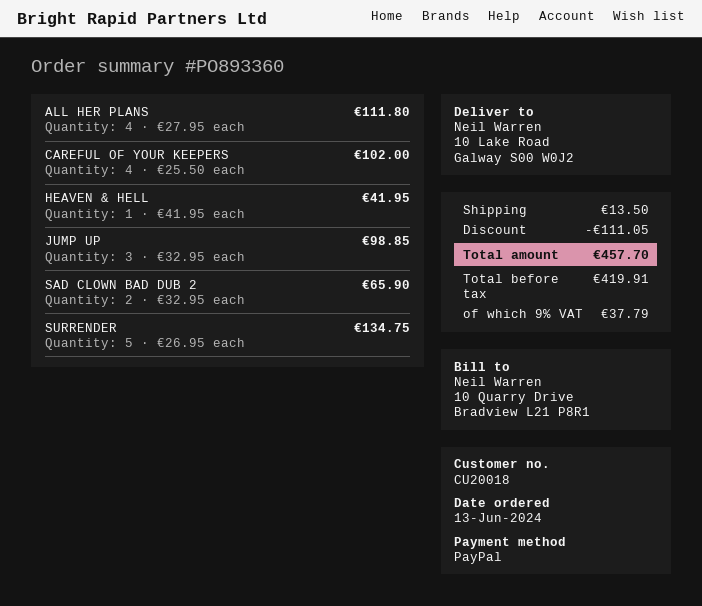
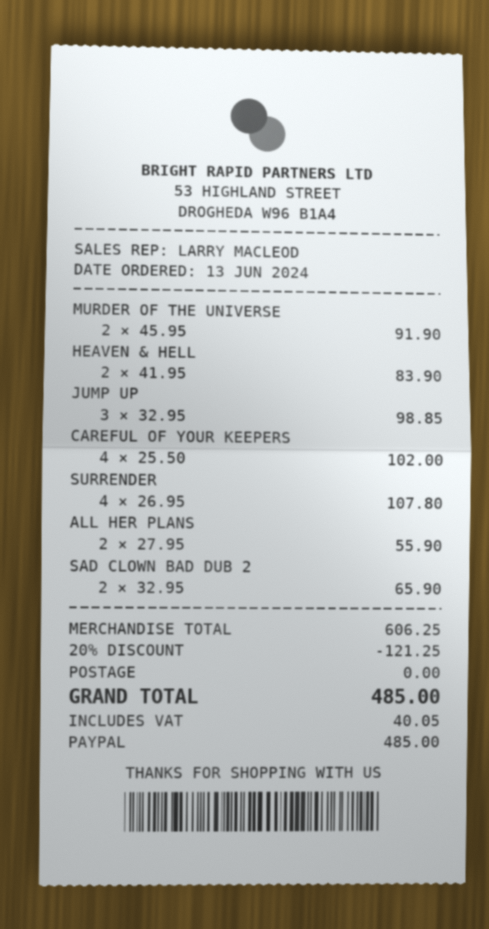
ALL HER PLANS: 4 x 27.95 = 111.80 -> 2 x 27.95 = 55.90
HEAVEN & HELL: 1 x 41.95 = 41.95 -> 2 x 41.95 = 83.90
SURRENDER: 5 x 26.95 = 134.75 -> 4 x 26.95 = 107.80
MURDER OF THE UNIVERSE: none -> 2 x 45.95 = 91.90
discount: 111.05 -> 121.25
shipping: 13.50 -> 0.00
tax: 37.79 -> 40.05
total: 457.70 -> 485.00

